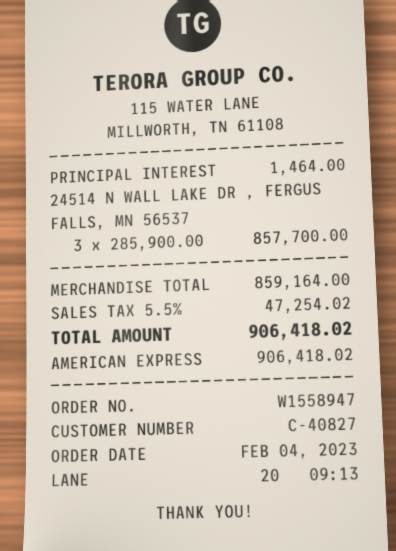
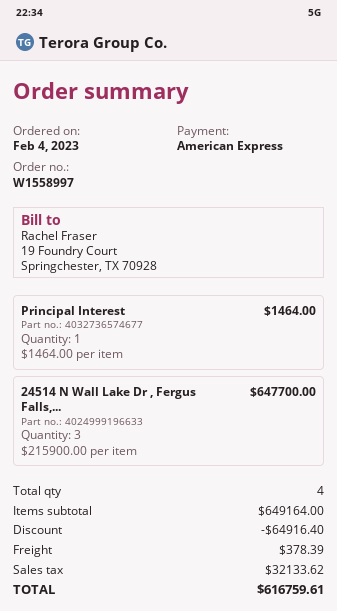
order number: W1558947 -> W1558997
24514 N WALL LAKE DR , FERGUS FALLS, MN 56537: 3 x 285900.00 = 857700.00 -> 3 x 215900.00 = 647700.00
subtotal: 859164.00 -> 649164.00
discount: none -> 64916.40
shipping: none -> 378.39
tax: 47254.02 -> 32133.62
total: 906418.02 -> 616759.61

